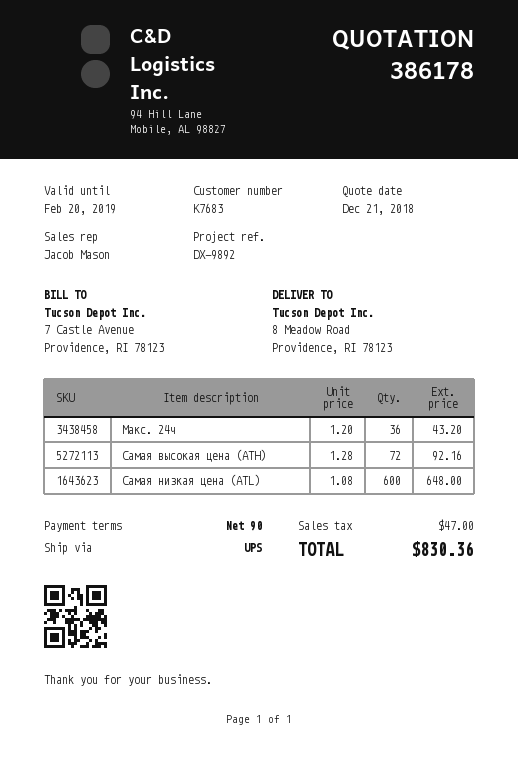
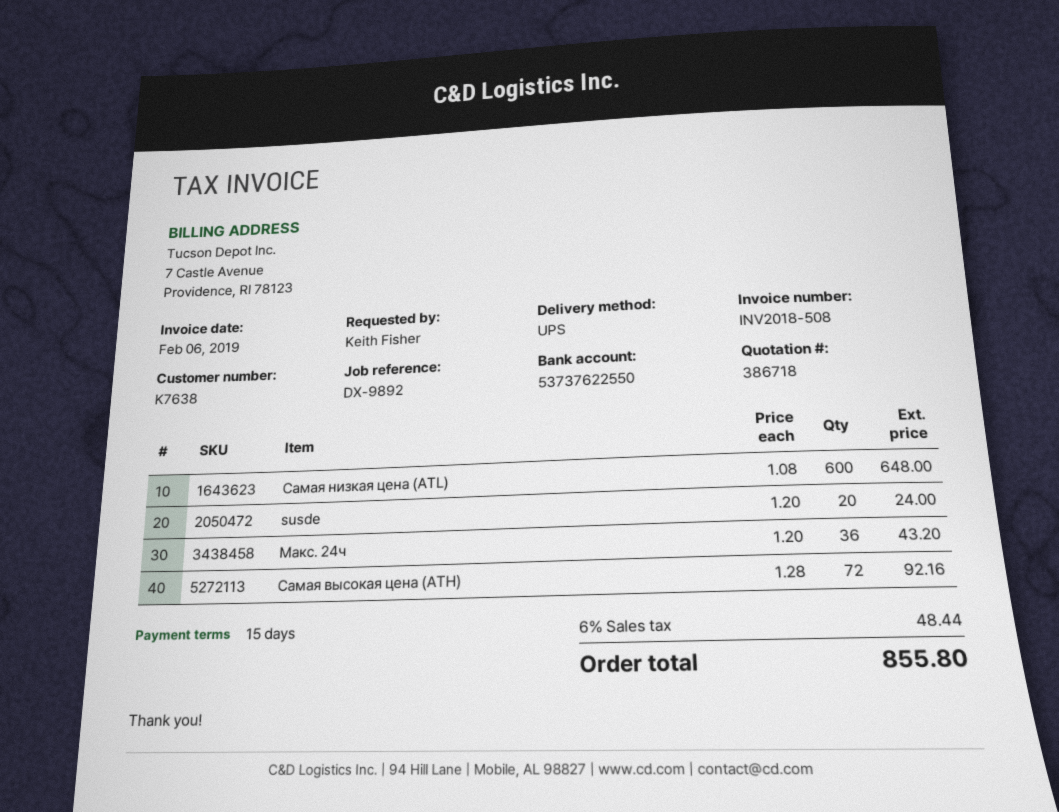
quote number: 386178 -> 386718
payment terms: 90 days -> 15 days
customer number: K7683 -> K7638
susde: none -> 20 x 1.20 = 24.00
tax: 47.00 -> 48.44
total: 830.36 -> 855.80

